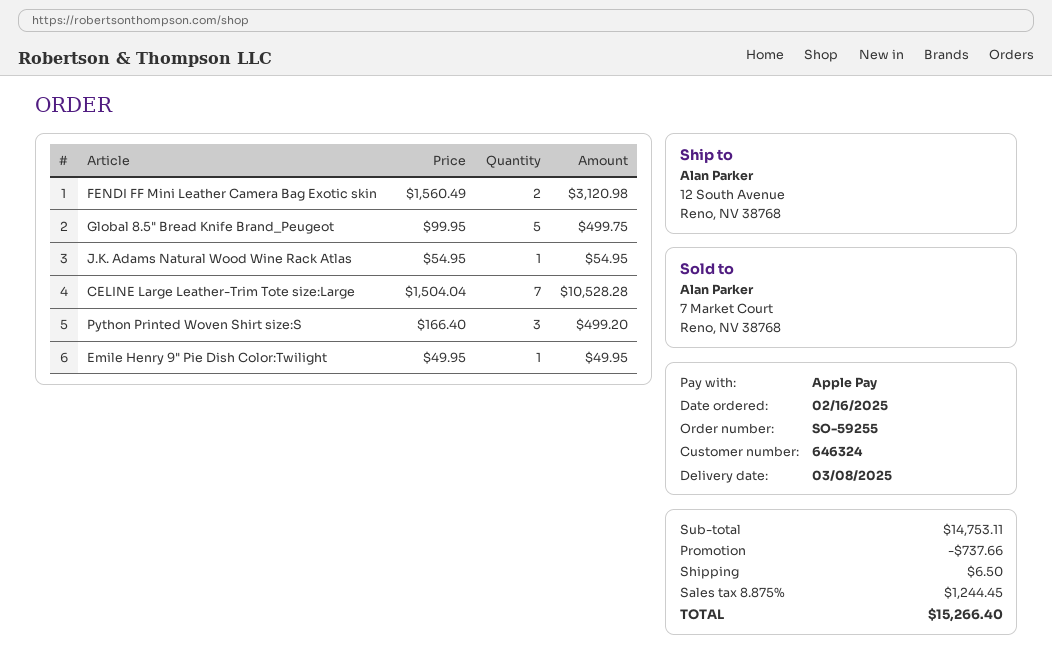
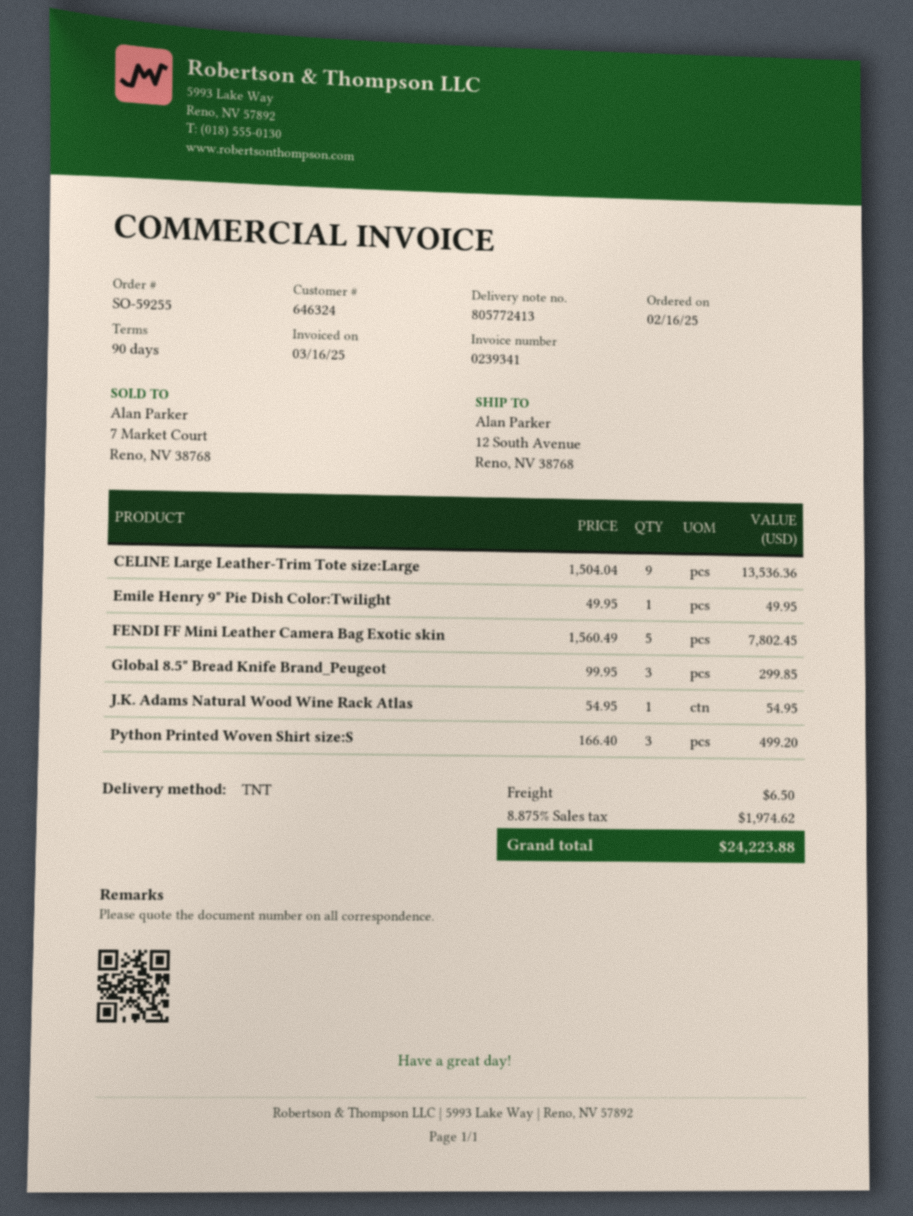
FENDI FF Mini Leather Camera Bag Exotic skin: 2 x 1560.49 = 3120.98 -> 5 x 1560.49 = 7802.45
Global 8.5" Bread Knife Brand_Peugeot: 5 x 99.95 = 499.75 -> 3 x 99.95 = 299.85
CELINE Large Leather-Trim Tote size:Large: 7 x 1504.04 = 10528.28 -> 9 x 1504.04 = 13536.36
discount: 737.66 -> none
tax: 8.875% = 1244.45 -> 8.875% = 1974.62
total: 15266.40 -> 24223.88

